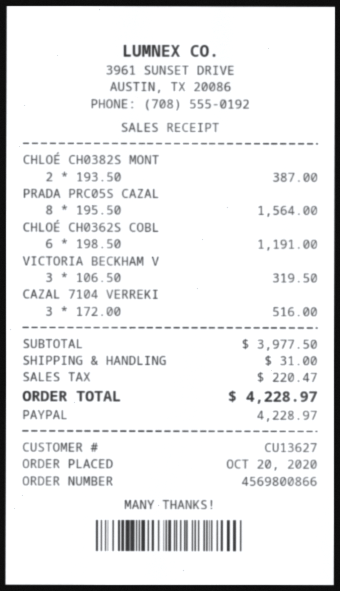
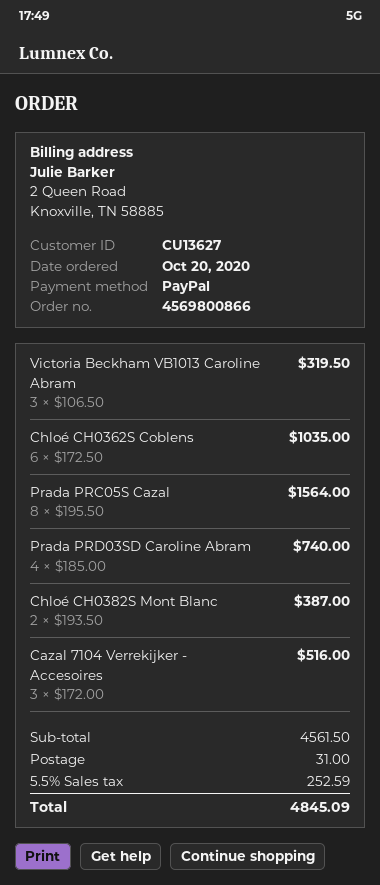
CHLOÉ CH0362S COBL: 6 x 198.50 = 1191.00 -> 6 x 172.50 = 1035.00
Prada PRD03SD Caroline Abram: none -> 4 x 185.00 = 740.00
subtotal: 3977.50 -> 4561.50
tax: 220.47 -> 252.59
total: 4228.97 -> 4845.09

